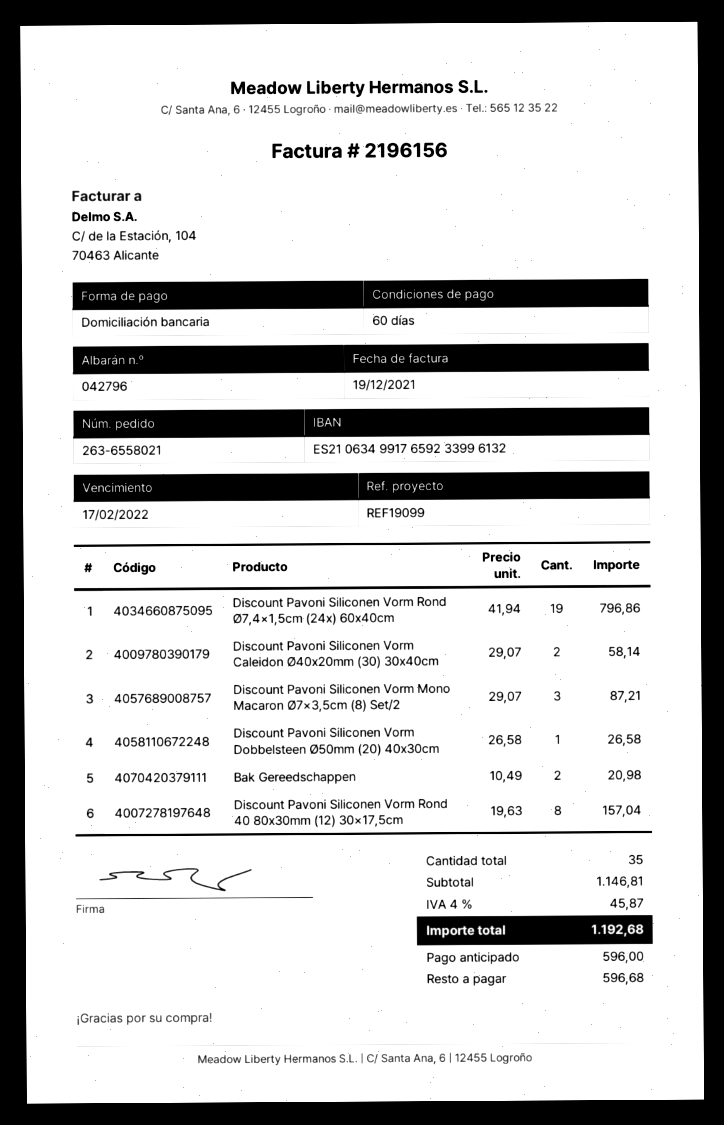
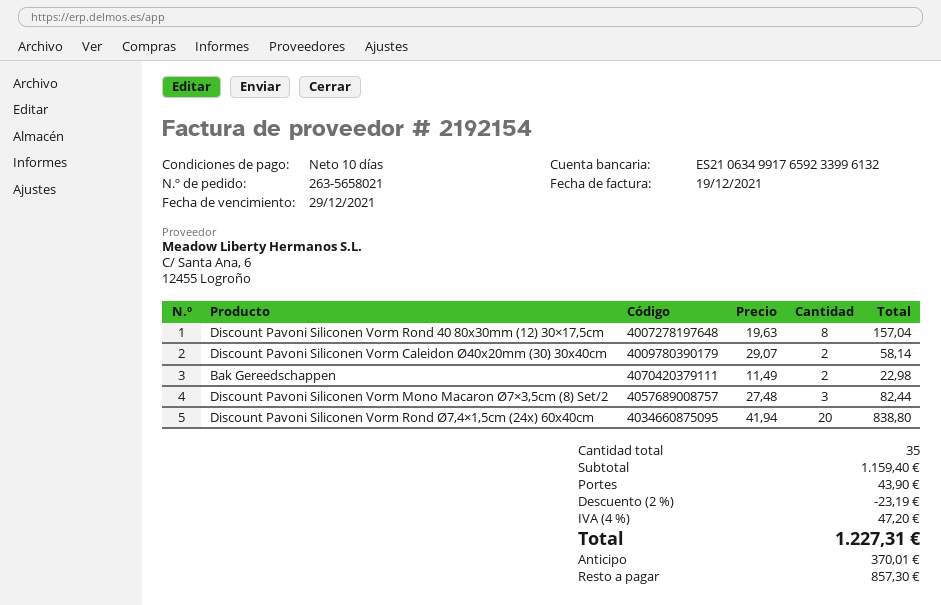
order number: 263-6558021 -> 263-5658021
invoice number: 2196156 -> 2192154
payment terms: 60 days -> 10 days
due date: 2022-02-17 -> 2021-12-29
Discount Pavoni Siliconen Vorm Rond Ø7,4×1,5cm (24x) 60x40cm: 19 x 41.94 = 796.86 -> 20 x 41.94 = 838.80
Discount Pavoni Siliconen Vorm Mono Macaron Ø7×3,5cm (8) Set/2: 3 x 29.07 = 87.21 -> 3 x 27.48 = 82.44
Discount Pavoni Siliconen Vorm Dobbelsteen Ø50mm (20) 40x30cm: 1 x 26.58 = 26.58 -> none
Bak Gereedschappen: 2 x 10.49 = 20.98 -> 2 x 11.49 = 22.98
subtotal: 1146.81 -> 1159.40
discount: none -> 2% = 23.19
shipping: none -> 43.90
tax: 4% = 45.87 -> 4% = 47.20
total: 1192.68 -> 1227.31
deposit: 596.00 -> 370.01
balance: 596.68 -> 857.30

